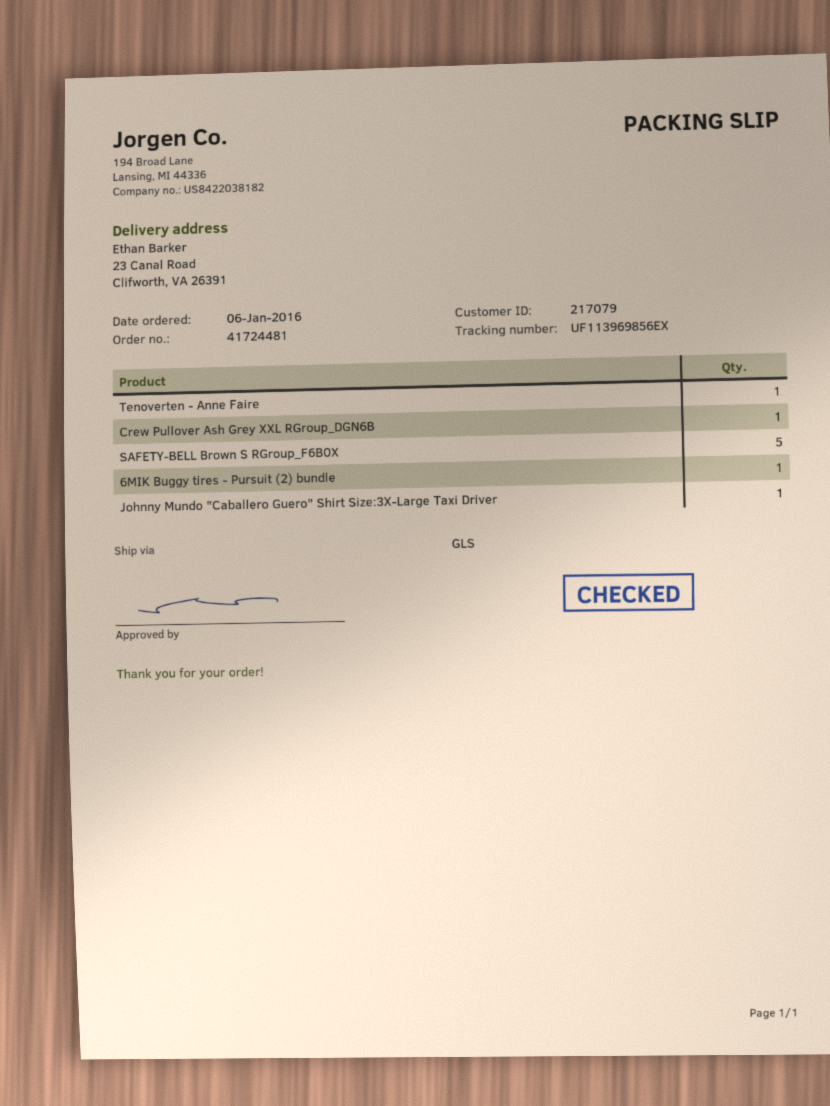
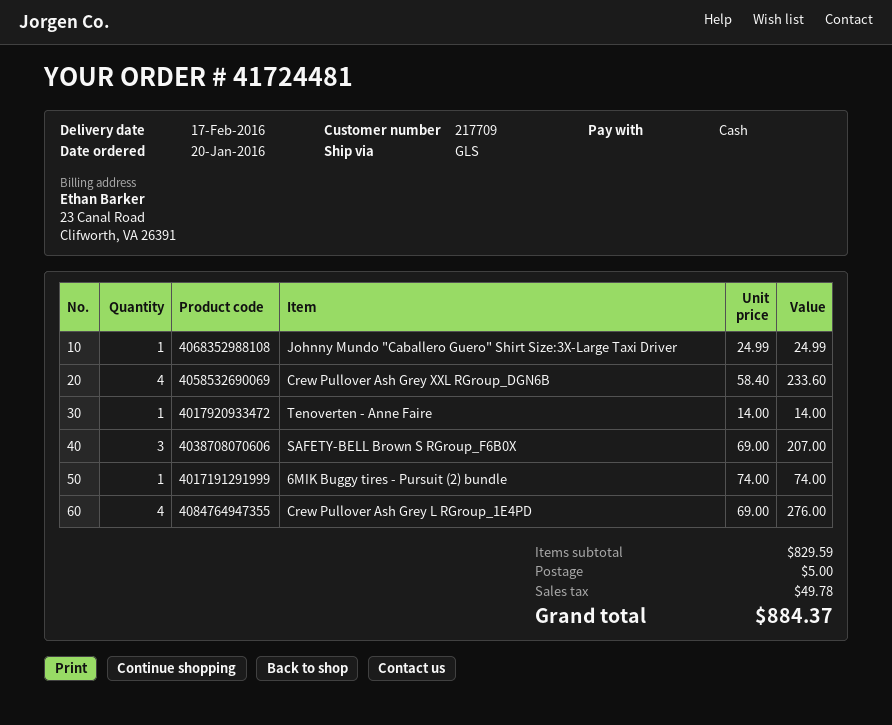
order date: 2016-01-06 -> 2016-01-20
customer number: 217079 -> 217709
Crew Pullover Ash Grey XXL RGroup_DGN6B: 1 -> 4
SAFETY-BELL Brown S RGroup_F6B0X: 5 -> 3
Crew Pullover Ash Grey L RGroup_1E4PD: none -> 4

